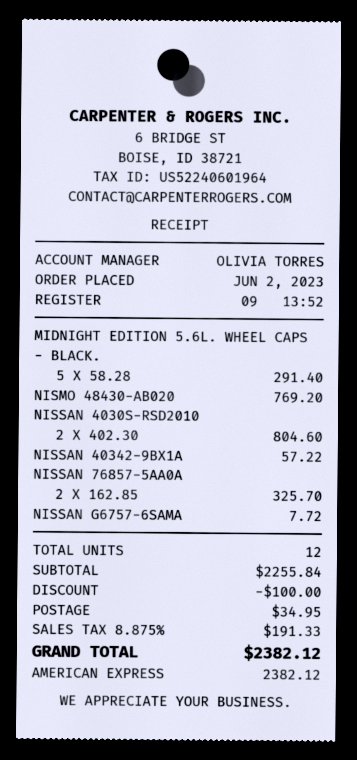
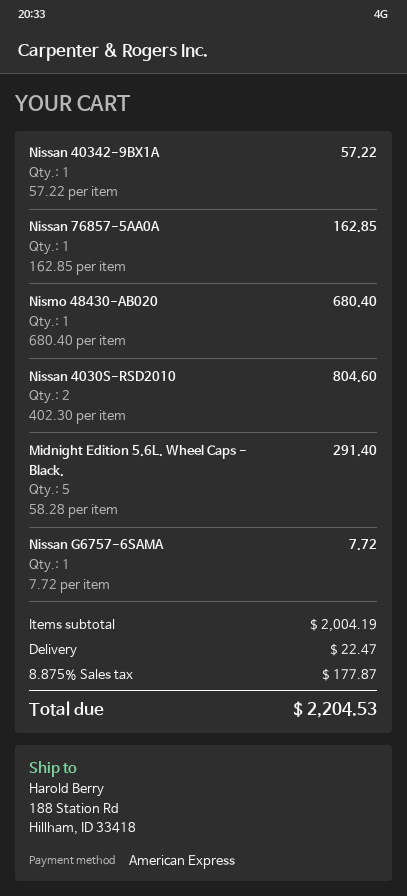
NISMO 48430-AB020: 1 x 769.20 = 769.20 -> 1 x 680.40 = 680.40
NISSAN 76857-5AA0A: 2 x 162.85 = 325.70 -> 1 x 162.85 = 162.85
subtotal: 2255.84 -> 2004.19
discount: 100.00 -> none
shipping: 34.95 -> 22.47
tax: 8.875% = 191.33 -> 8.875% = 177.87
total: 2382.12 -> 2204.53

